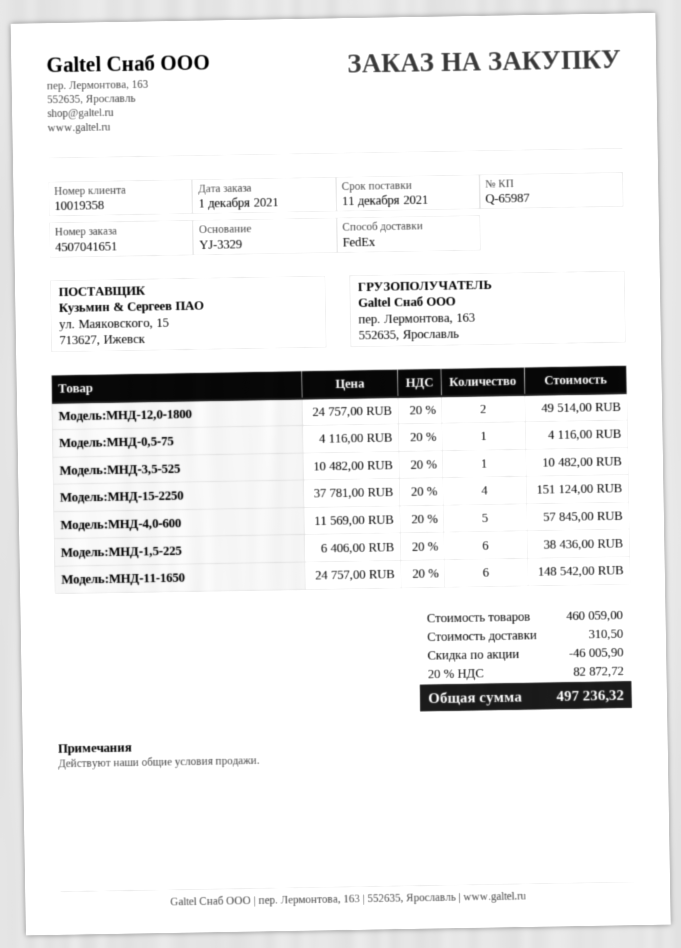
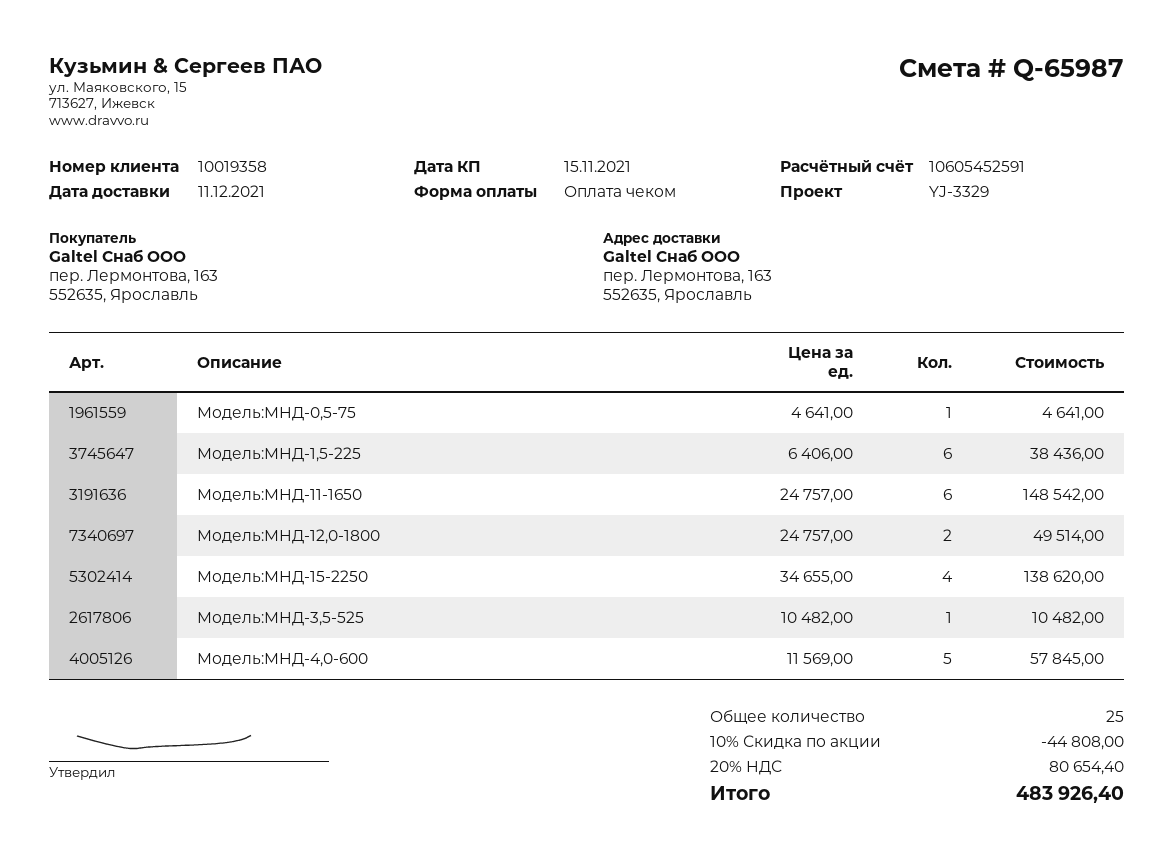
Модель:МНД-0,5-75: 1 x 4116.00 = 4116.00 -> 1 x 4641.00 = 4641.00
Модель:МНД-15-2250: 4 x 37781.00 = 151124.00 -> 4 x 34655.00 = 138620.00
discount: 46005.90 -> 44808.00
shipping: 310.50 -> none
tax: 20% = 82872.72 -> 20% = 80654.40
total: 497236.32 -> 483926.40

